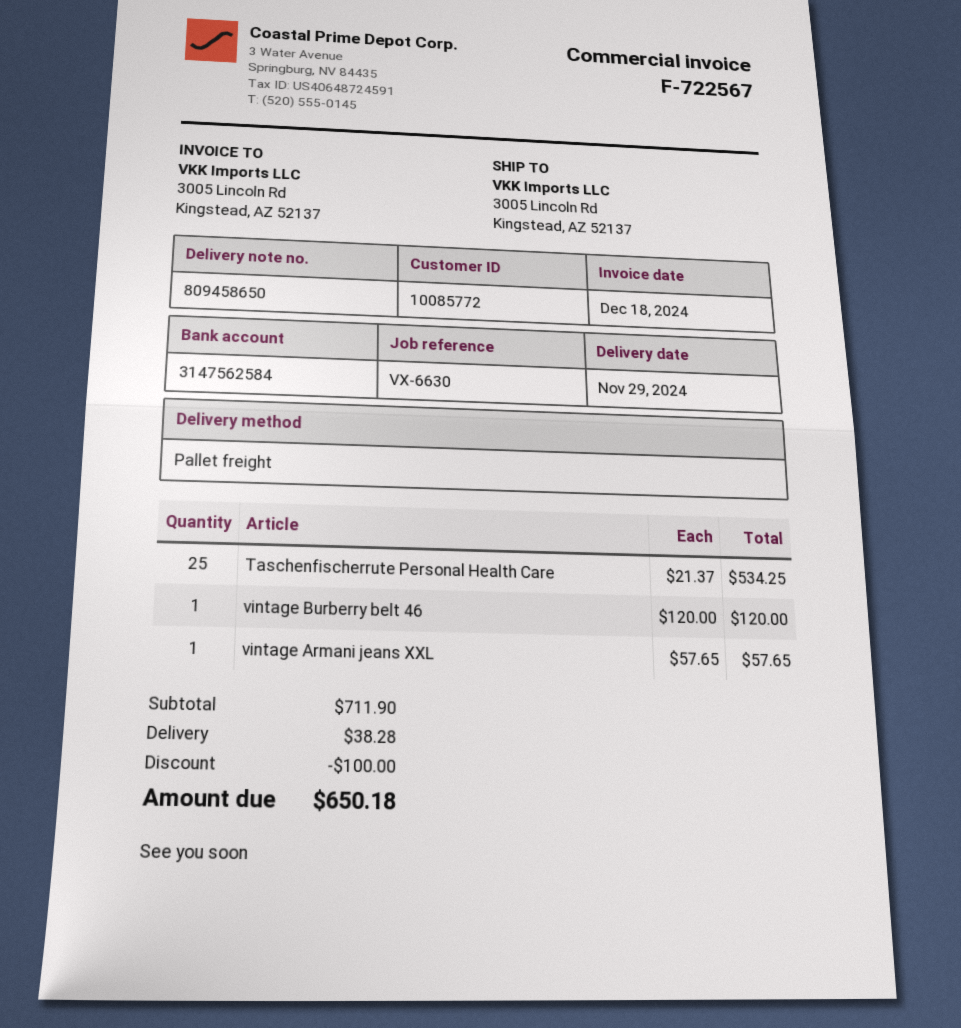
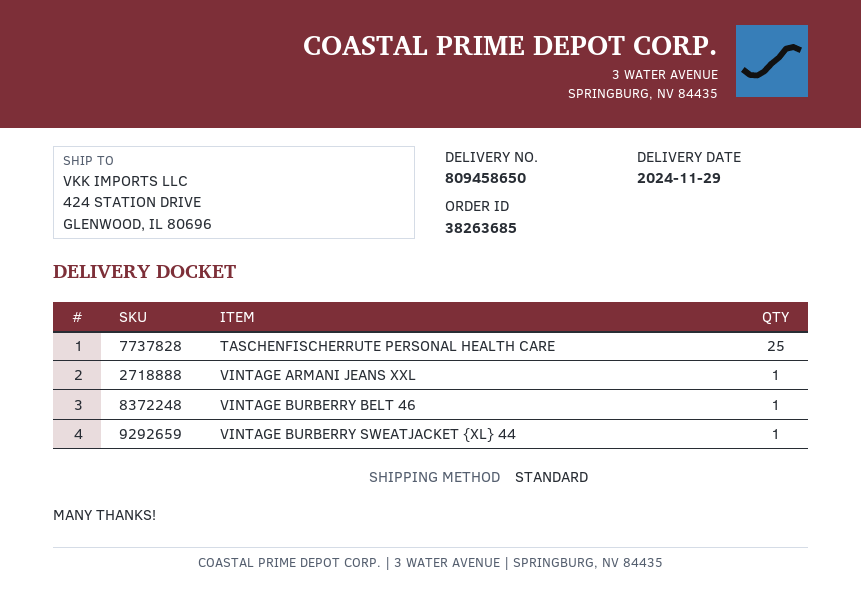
shipping method: pallet freight -> standard
ship to: 3005 Lincoln Rd, Kingstead, AZ 52137 -> 424 STATION DRIVE, GLENWOOD, IL 80696
VINTAGE BURBERRY SWEATJACKET {XL} 44: none -> 1

